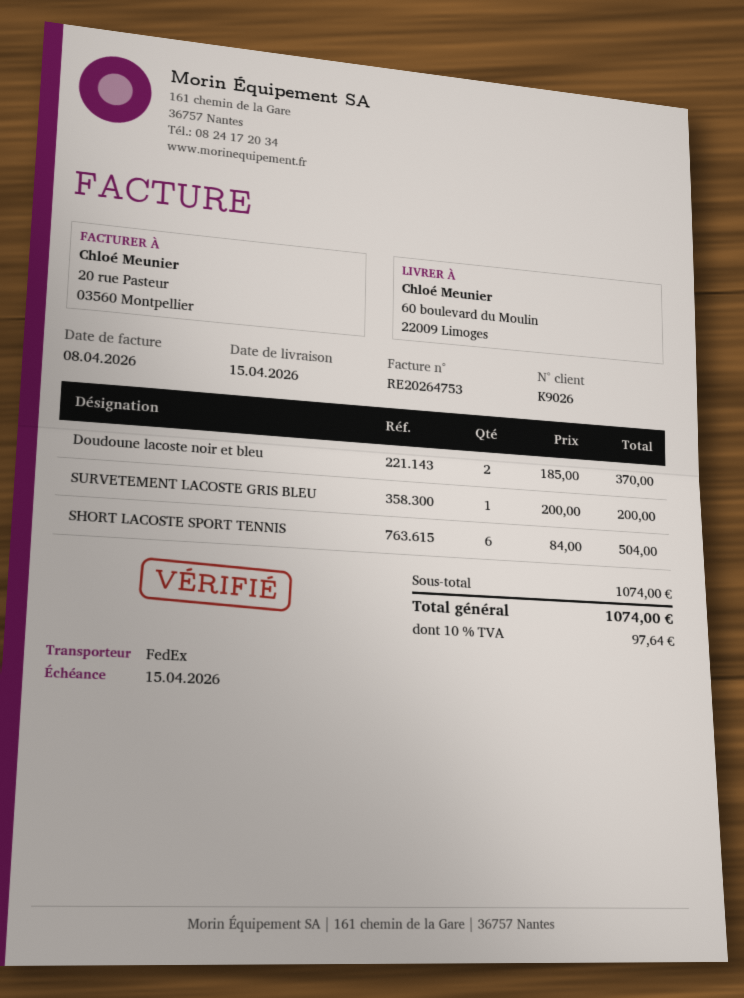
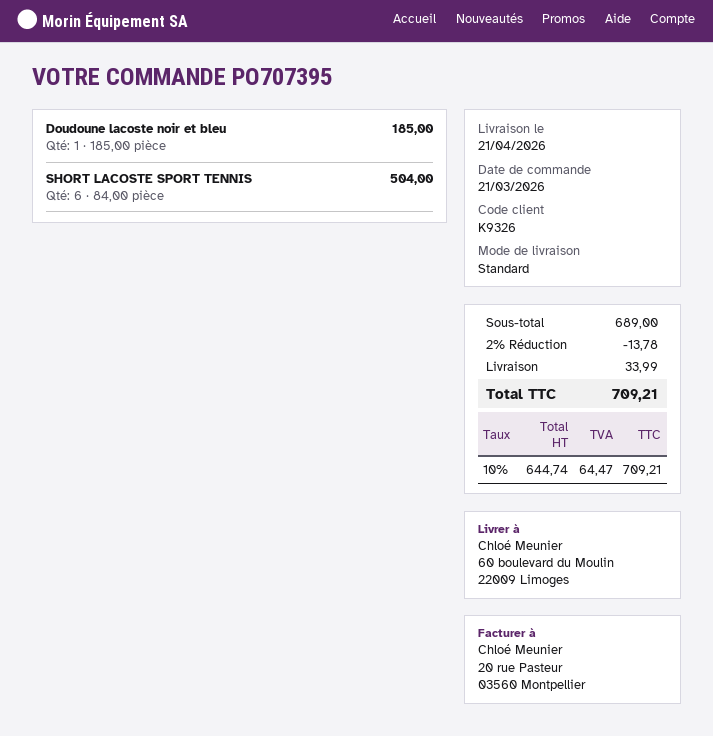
delivery date: 2026-04-15 -> 2026-04-21
customer number: K9026 -> K9326
shipping method: FedEx -> standard
Doudoune lacoste noir et bleu: 2 x 185.00 = 370.00 -> 1 x 185.00 = 185.00
SURVETEMENT LACOSTE GRIS BLEU: 1 x 200.00 = 200.00 -> none
subtotal: 1074.00 -> 689.00
discount: none -> 2% = 13.78
shipping: none -> 33.99
tax: 10% = 97.64 -> 10% = 64.47
total: 1074.00 -> 709.21

